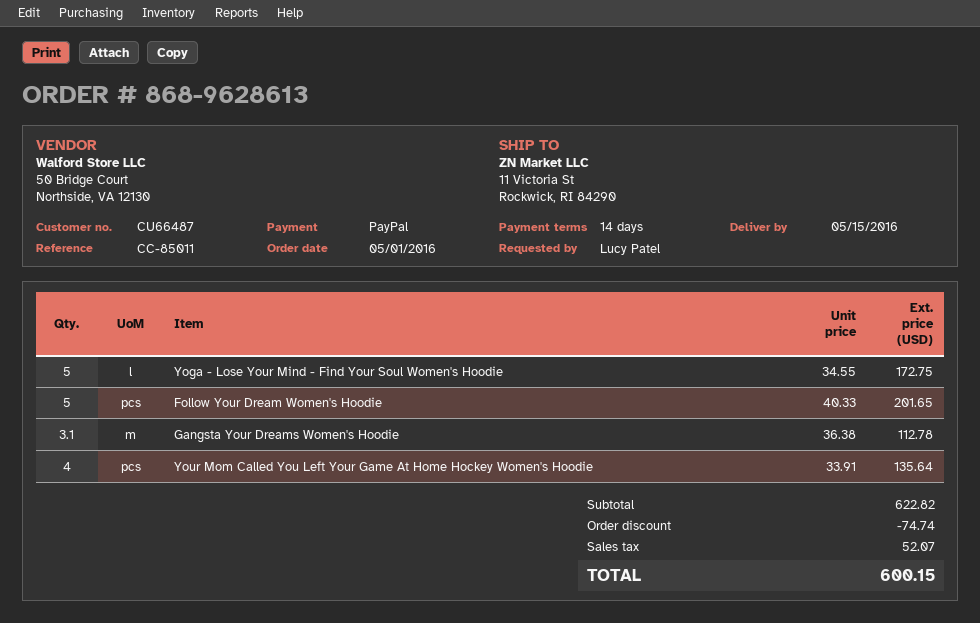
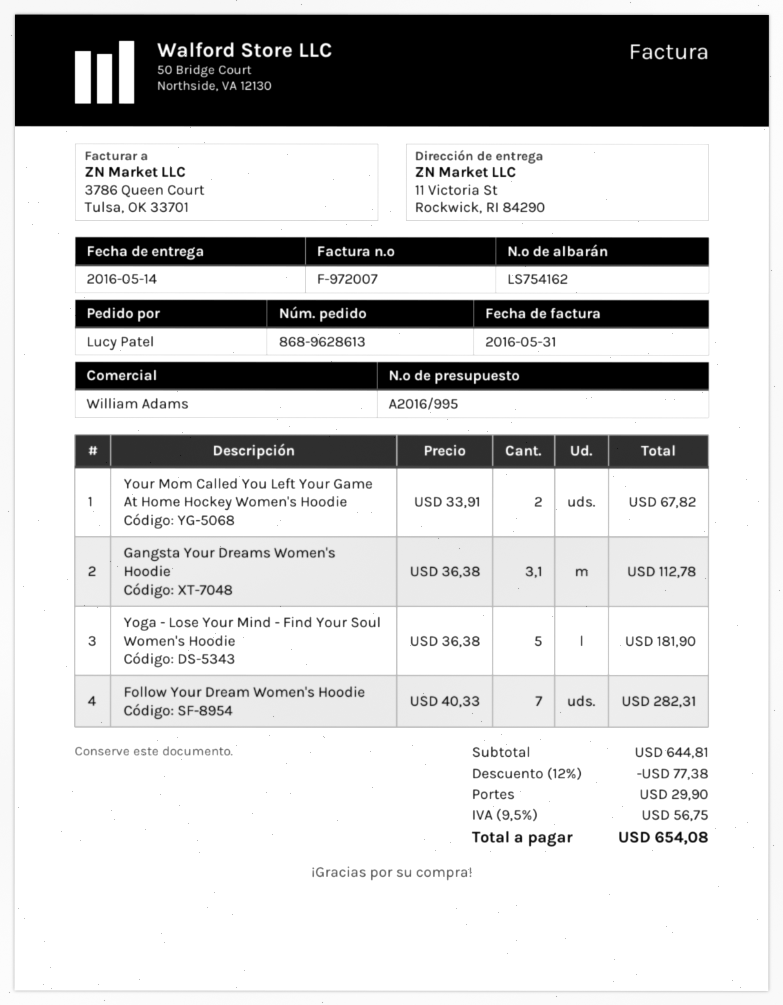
delivery date: 2016-05-15 -> 2016-05-14
Yoga - Lose Your Mind - Find Your Soul Women's Hoodie: 5 x 34.55 = 172.75 -> 5 x 36.38 = 181.90
Follow Your Dream Women's Hoodie: 5 x 40.33 = 201.65 -> 7 x 40.33 = 282.31
Your Mom Called You Left Your Game At Home Hockey Women's Hoodie: 4 x 33.91 = 135.64 -> 2 x 33.91 = 67.82
subtotal: 622.82 -> 644.81
discount: 74.74 -> 77.38
shipping: none -> 29.90
tax: 52.07 -> 56.75
total: 600.15 -> 654.08

